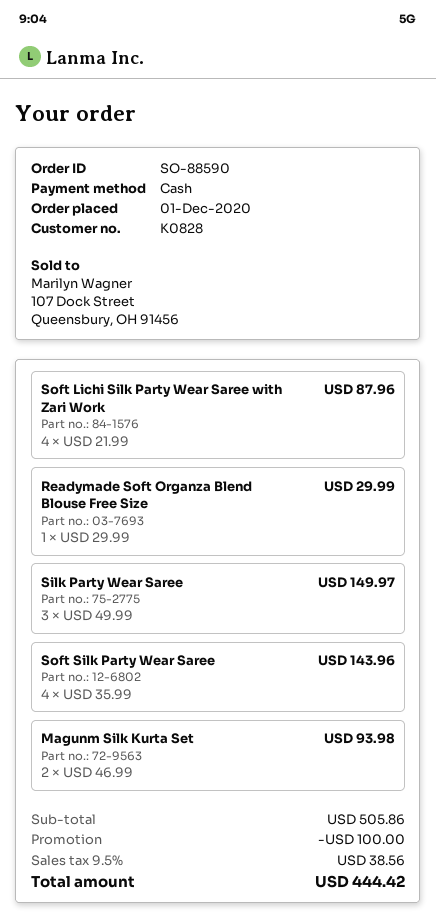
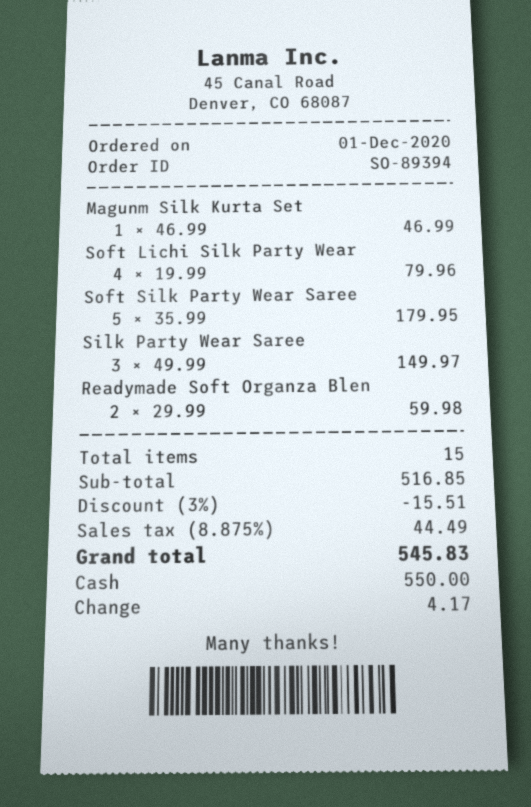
order number: SO-88590 -> SO-89394
Soft Lichi Silk Party Wear Saree with Zari Work: 4 x 21.99 = 87.96 -> 4 x 19.99 = 79.96
Readymade Soft Organza Blend Blouse Free Size: 1 x 29.99 = 29.99 -> 2 x 29.99 = 59.98
Soft Silk Party Wear Saree: 4 x 35.99 = 143.96 -> 5 x 35.99 = 179.95
Magunm Silk Kurta Set: 2 x 46.99 = 93.98 -> 1 x 46.99 = 46.99
subtotal: 505.86 -> 516.85
discount: 100.00 -> 15.51
tax: 9.5% = 38.56 -> 8.875% = 44.49
total: 444.42 -> 545.83

